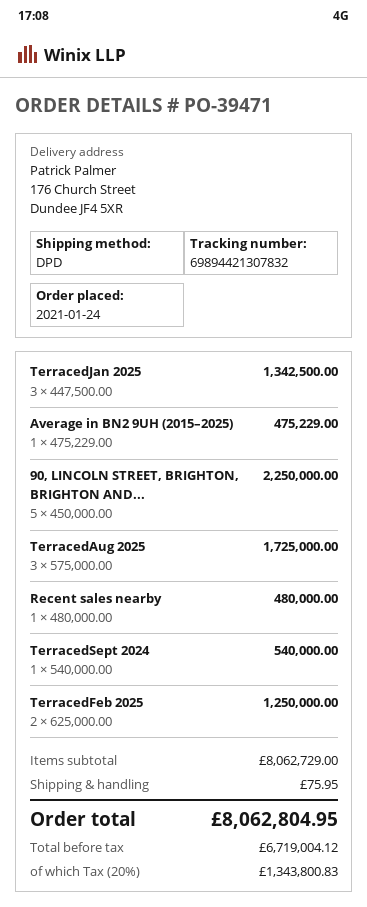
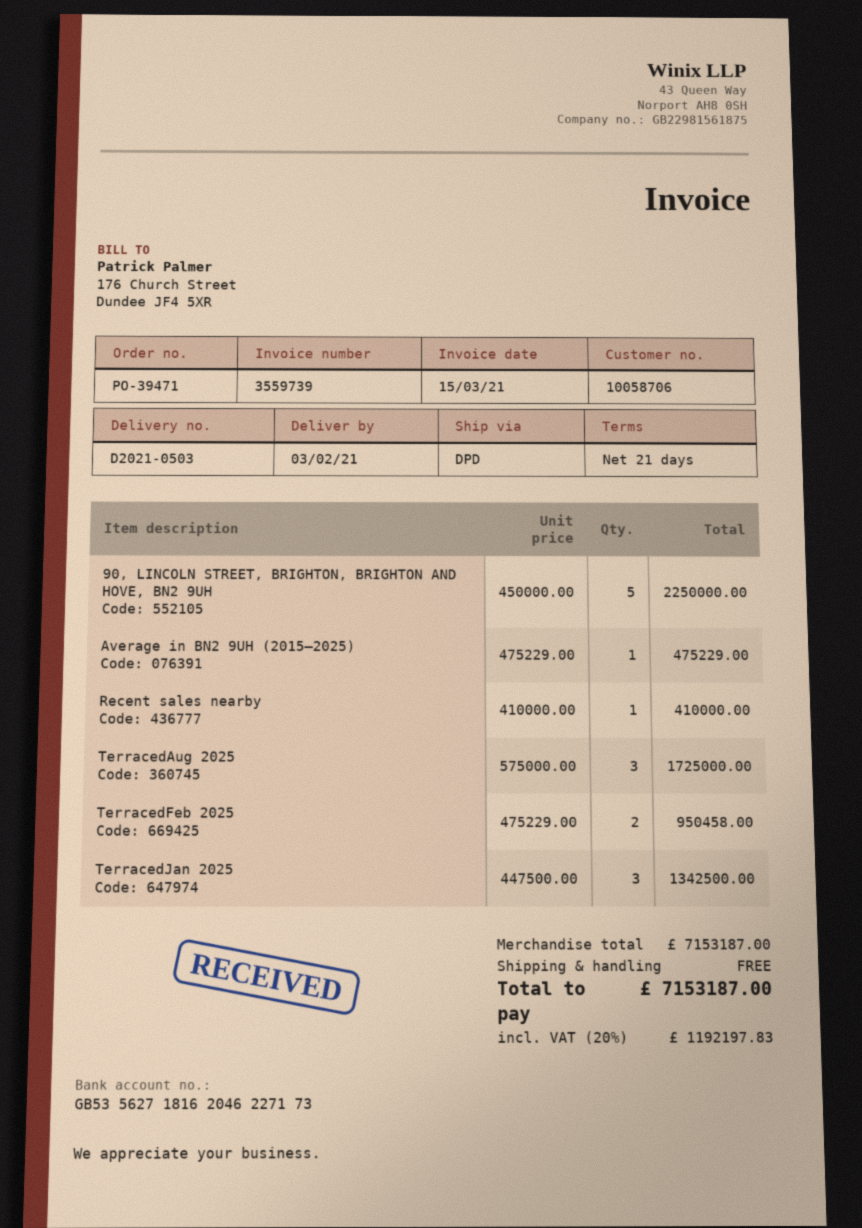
Recent sales nearby: 1 x 480000.00 = 480000.00 -> 1 x 410000.00 = 410000.00
TerracedSept 2024: 1 x 540000.00 = 540000.00 -> none
TerracedFeb 2025: 2 x 625000.00 = 1250000.00 -> 2 x 475229.00 = 950458.00
subtotal: 8062729.00 -> 7153187.00
shipping: 75.95 -> 0.00
tax: 20% = 1343800.83 -> 20% = 1192197.83
total: 8062804.95 -> 7153187.00

